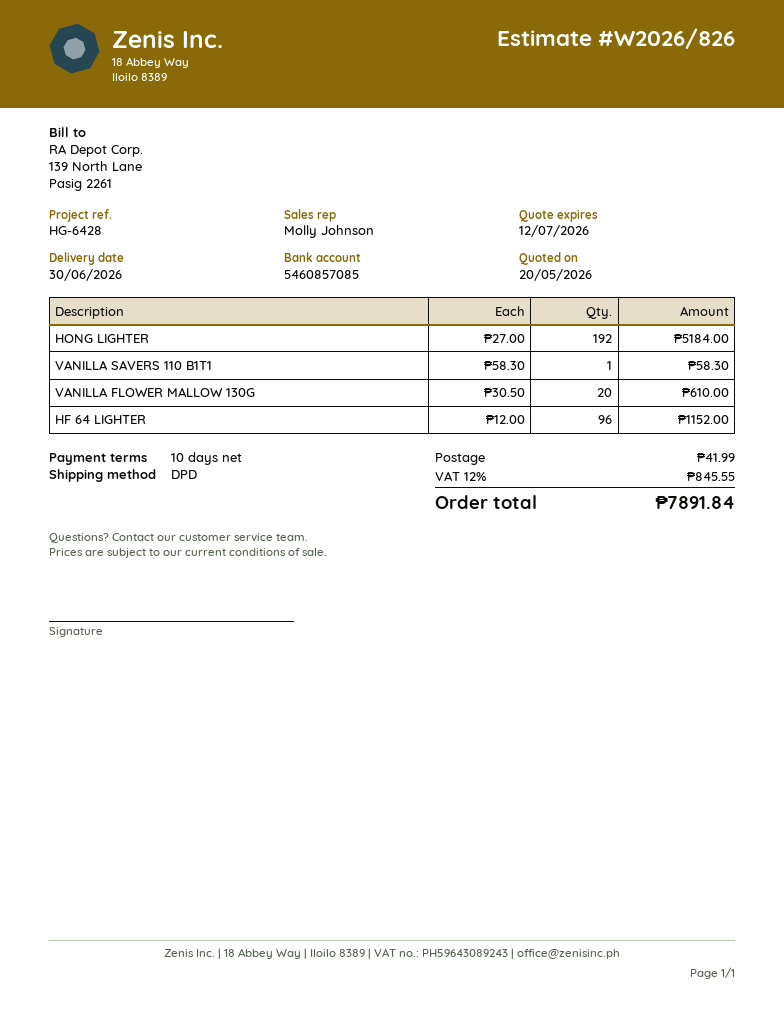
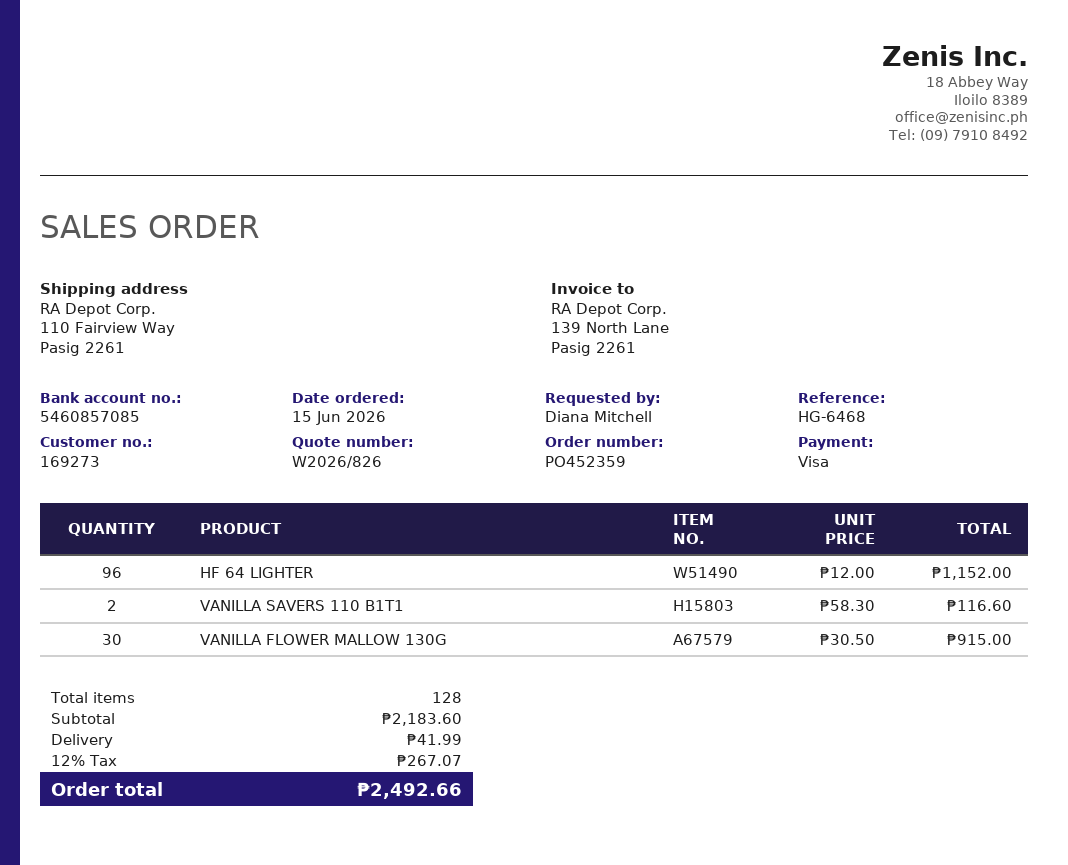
reference: HG-6428 -> HG-6468
HONG LIGHTER: 192 x 27.00 = 5184.00 -> none
VANILLA SAVERS 110 B1T1: 1 x 58.30 = 58.30 -> 2 x 58.30 = 116.60
VANILLA FLOWER MALLOW 130G: 20 x 30.50 = 610.00 -> 30 x 30.50 = 915.00
tax: 12% = 845.55 -> 12% = 267.07
total: 7891.84 -> 2492.66

